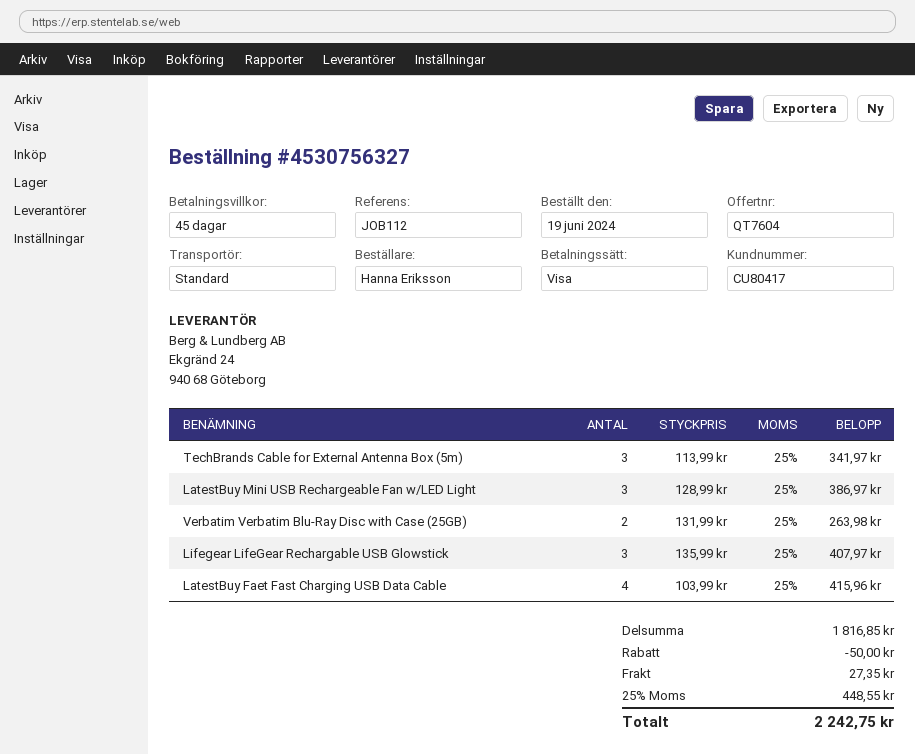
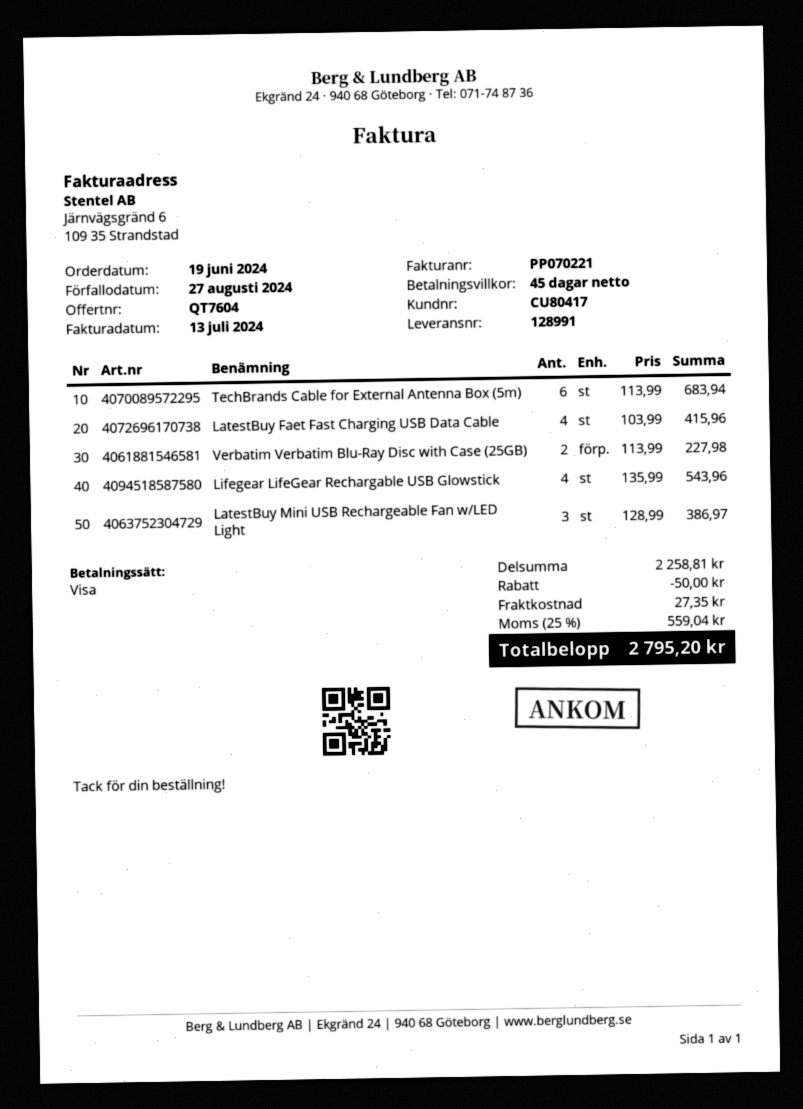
TechBrands Cable for External Antenna Box (5m): 3 x 113.99 = 341.97 -> 6 x 113.99 = 683.94
Verbatim Verbatim Blu-Ray Disc with Case (25GB): 2 x 131.99 = 263.98 -> 2 x 113.99 = 227.98
Lifegear LifeGear Rechargable USB Glowstick: 3 x 135.99 = 407.97 -> 4 x 135.99 = 543.96
subtotal: 1816.85 -> 2258.81
tax: 25% = 448.55 -> 25% = 559.04
total: 2242.75 -> 2795.20

